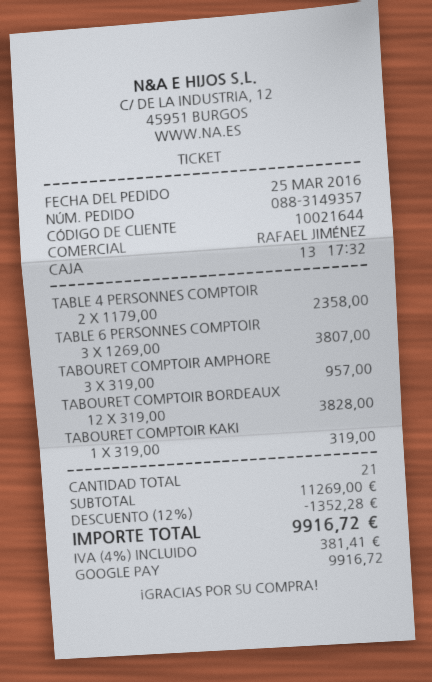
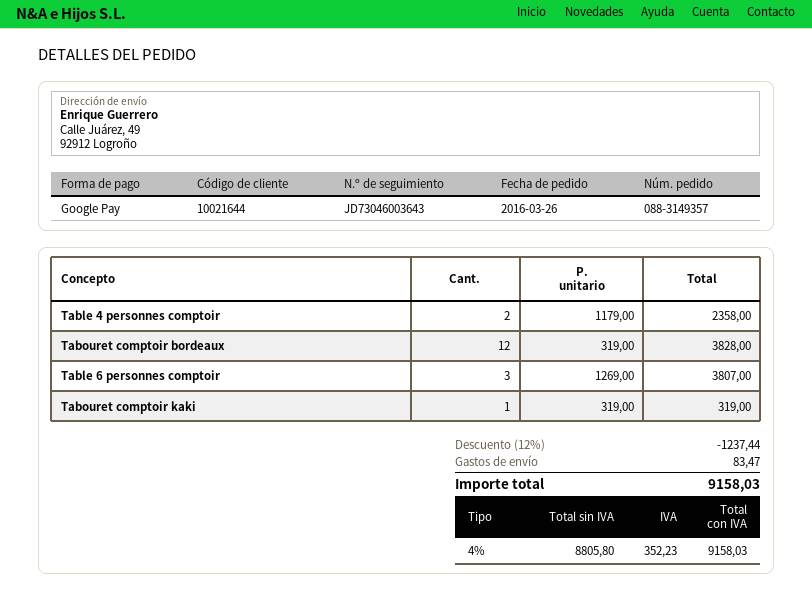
order date: 2016-03-25 -> 2016-03-26
TABOURET COMPTOIR AMPHORE: 3 x 319.00 = 957.00 -> none
discount: 12% = 1352.28 -> 12% = 1237.44
shipping: none -> 83.47
tax: 4% = 381.41 -> 4% = 352.23
total: 9916.72 -> 9158.03

